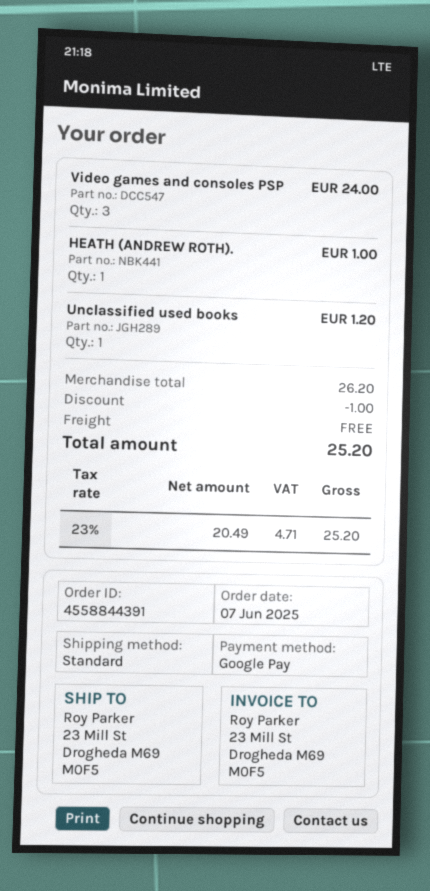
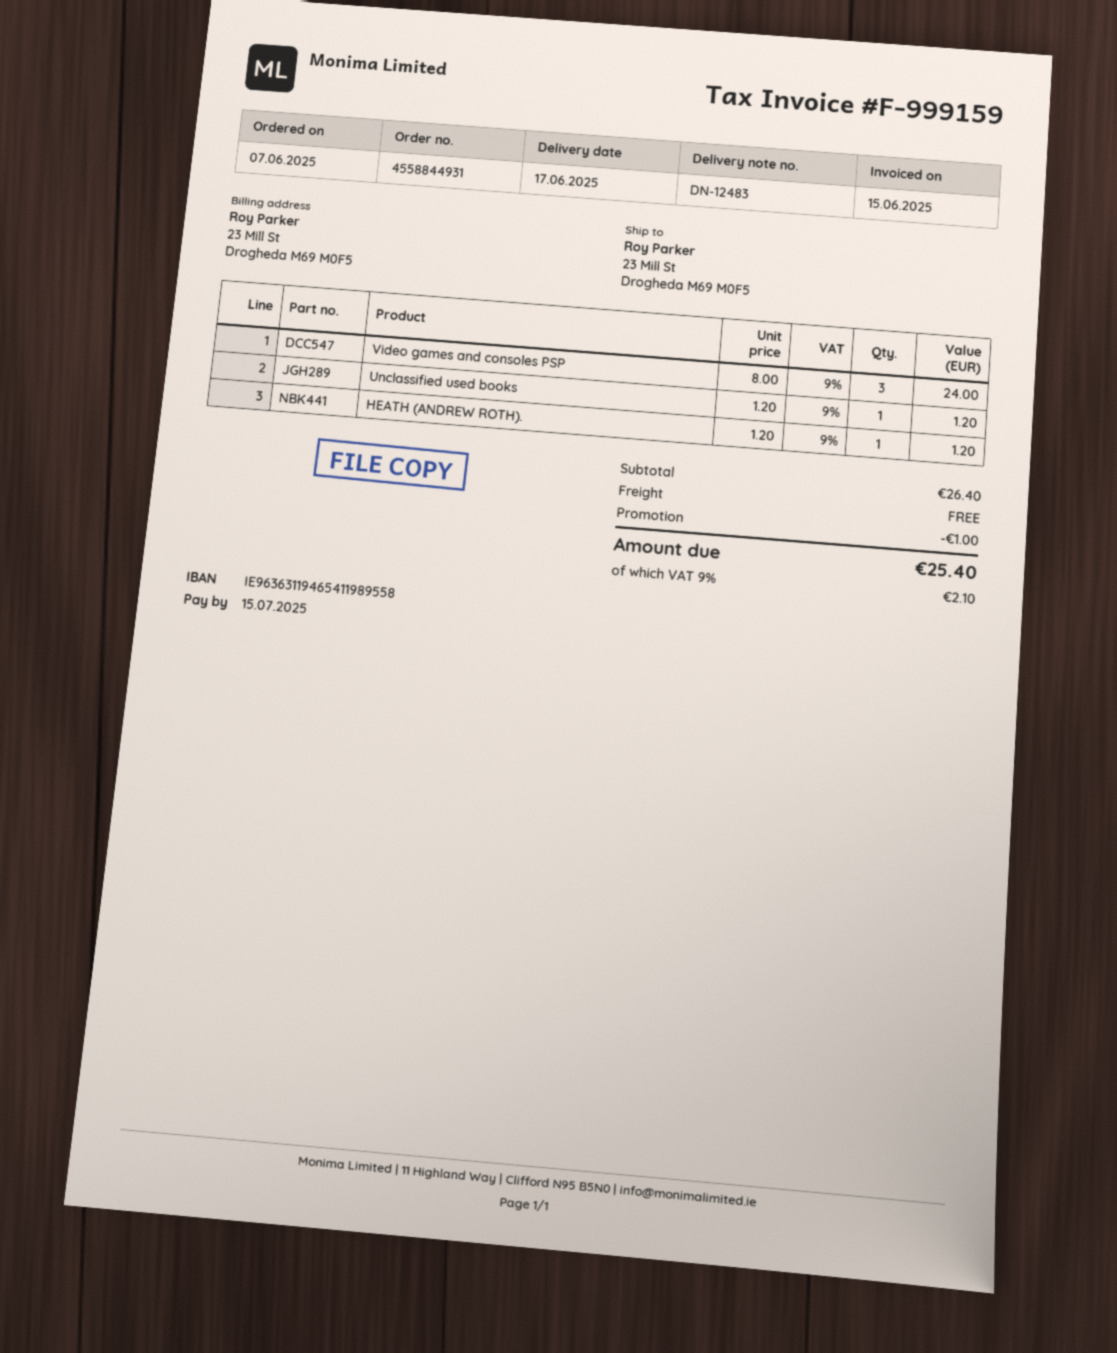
order number: 4558844391 -> 4558844931
HEATH (ANDREW ROTH).: 1 for 1.00 -> 1 for 1.20
subtotal: 26.20 -> 26.40
tax: 23% = 4.71 -> 9% = 2.10
total: 25.20 -> 25.40

